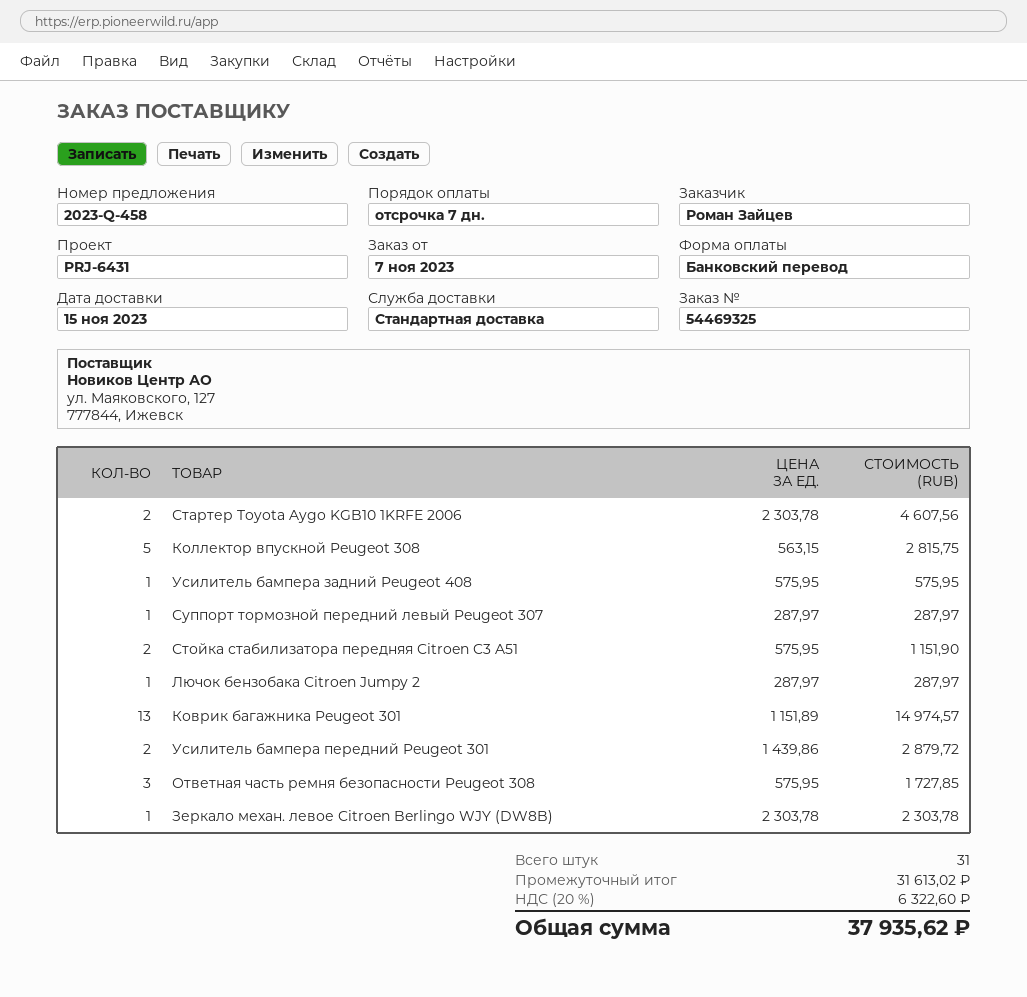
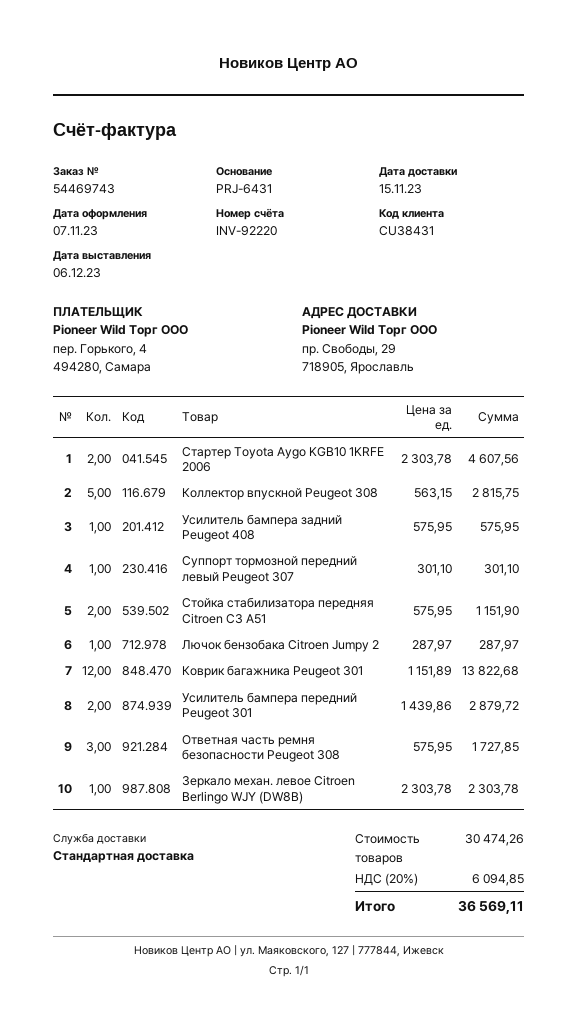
order number: 54469325 -> 54469743
Суппорт тормозной передний левый Peugeot 307: 1 x 287.97 = 287.97 -> 1 x 301.10 = 301.10
Коврик багажника Peugeot 301: 13 x 1151.89 = 14974.57 -> 12 x 1151.89 = 13822.68
subtotal: 31613.02 -> 30474.26
tax: 20% = 6322.60 -> 20% = 6094.85
total: 37935.62 -> 36569.11

